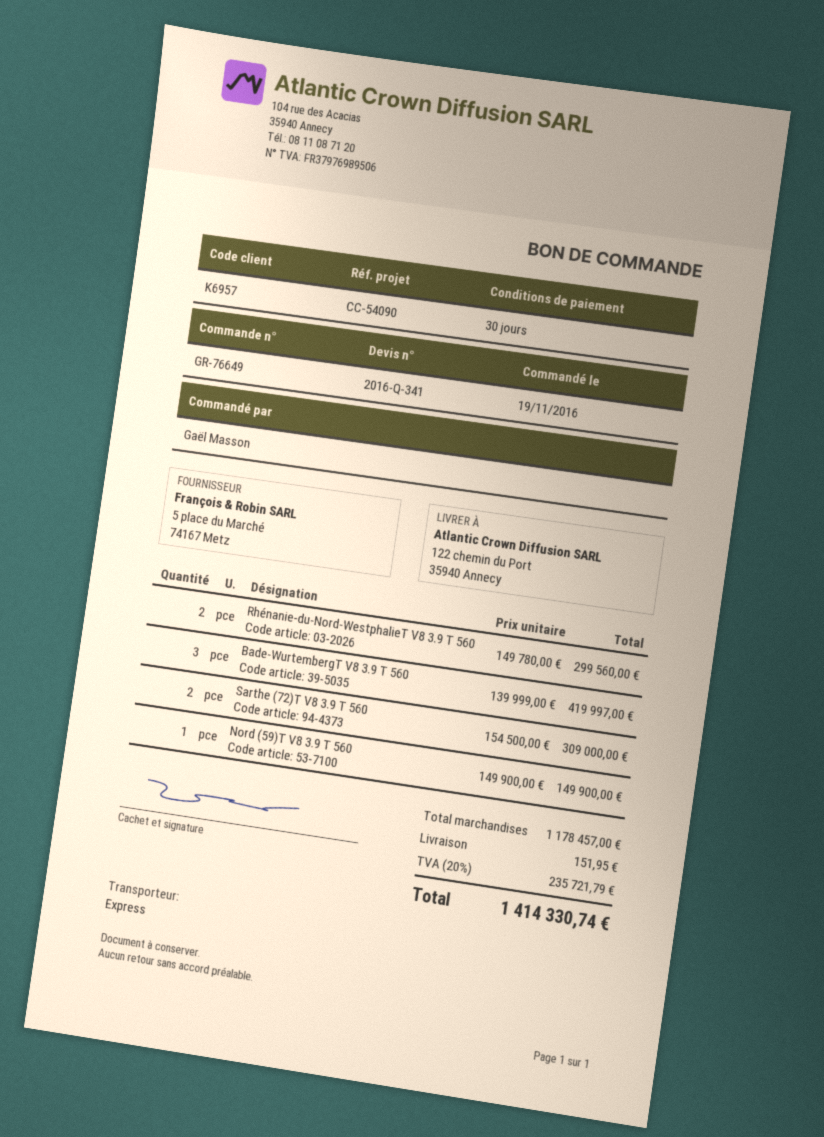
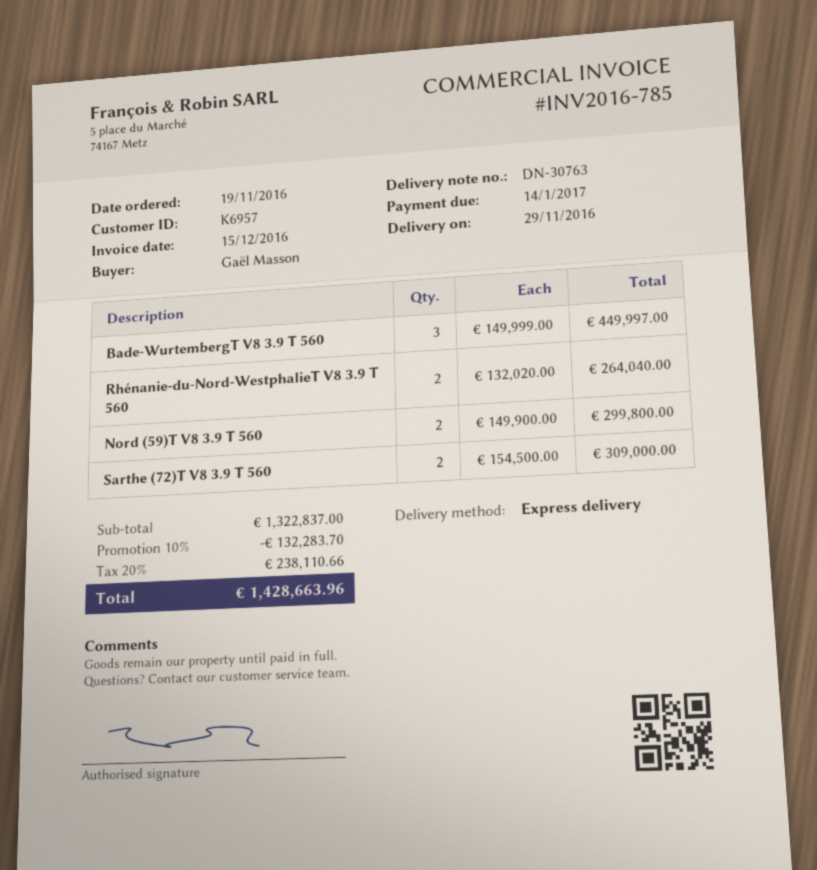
Rhénanie-du-Nord-WestphalieT V8 3.9 T 560: 2 x 149780.00 = 299560.00 -> 2 x 132020.00 = 264040.00
Bade-WurtembergT V8 3.9 T 560: 3 x 139999.00 = 419997.00 -> 3 x 149999.00 = 449997.00
Nord (59)T V8 3.9 T 560: 1 x 149900.00 = 149900.00 -> 2 x 149900.00 = 299800.00
subtotal: 1178457.00 -> 1322837.00
discount: none -> 10% = 132283.70
shipping: 151.95 -> none
tax: 20% = 235721.79 -> 20% = 238110.66
total: 1414330.74 -> 1428663.96

